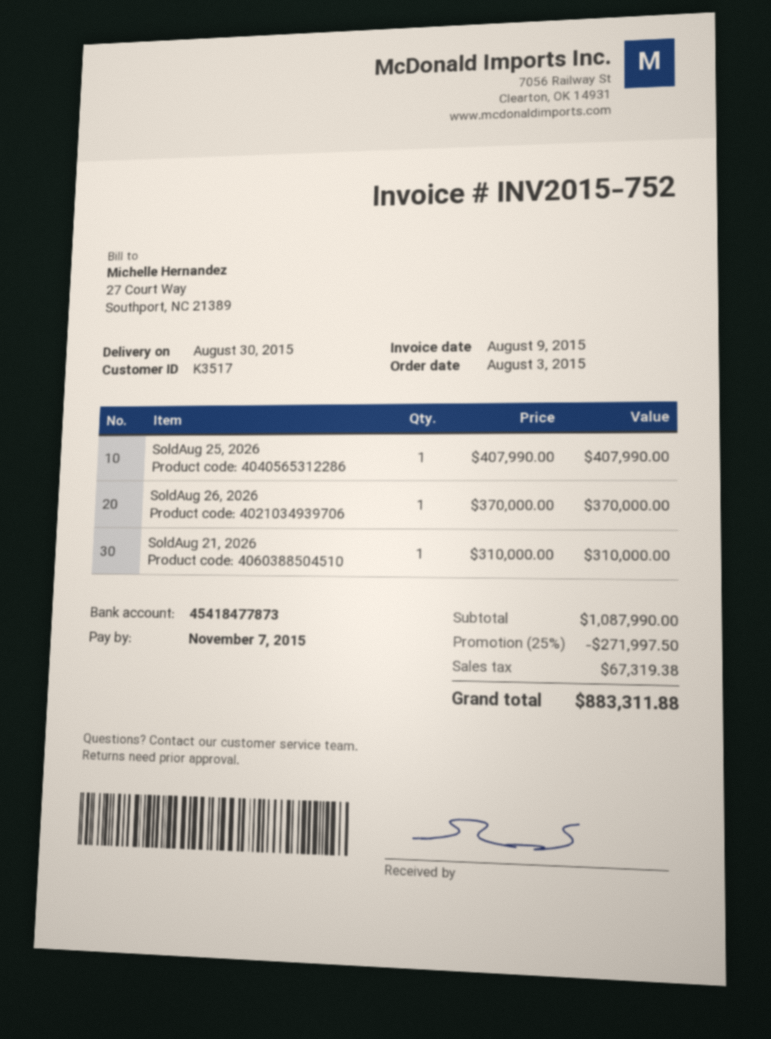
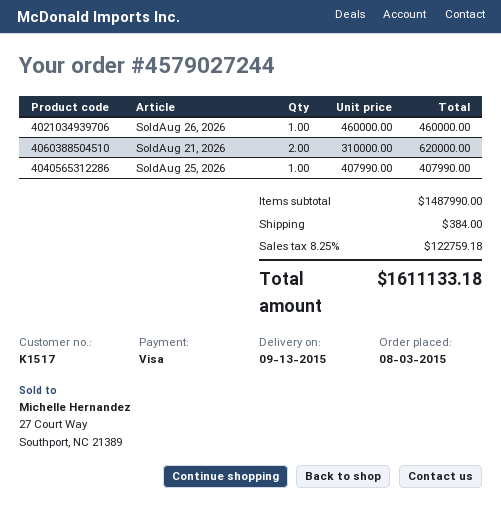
delivery date: 2015-08-30 -> 2015-09-13
customer number: K3517 -> K1517
SoldAug 26, 2026: 1 x 370000.00 = 370000.00 -> 1 x 460000.00 = 460000.00
SoldAug 21, 2026: 1 x 310000.00 = 310000.00 -> 2 x 310000.00 = 620000.00
subtotal: 1087990.00 -> 1487990.00
discount: 25% = 271997.50 -> none
shipping: none -> 384.00
tax: 67319.38 -> 122759.18
total: 883311.88 -> 1611133.18

